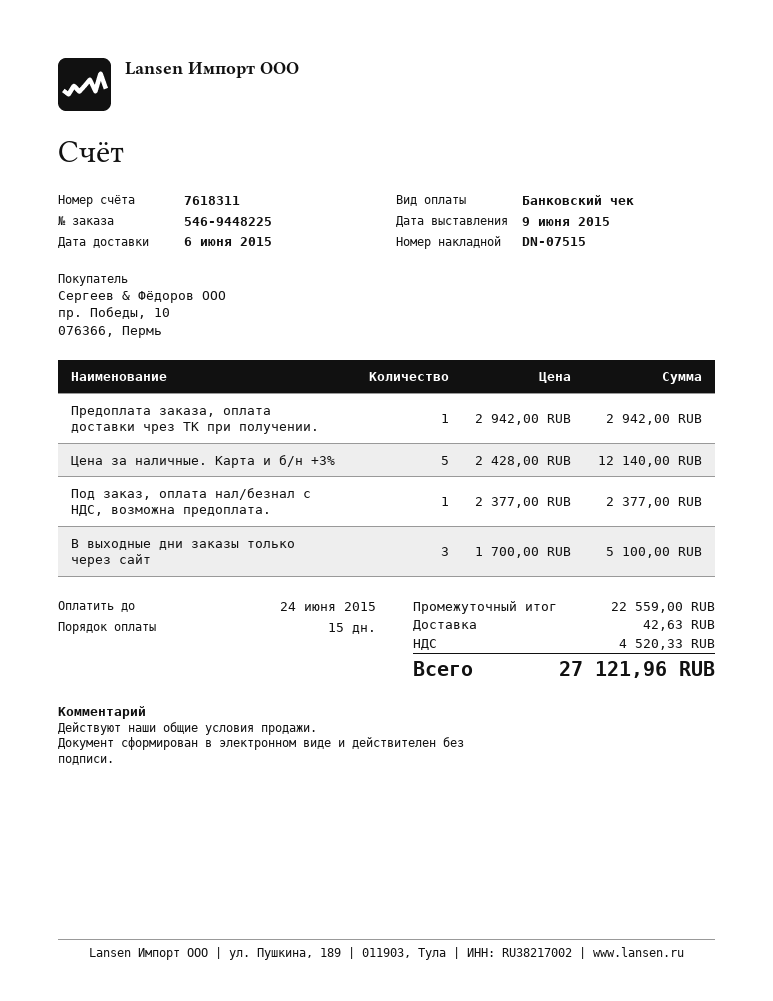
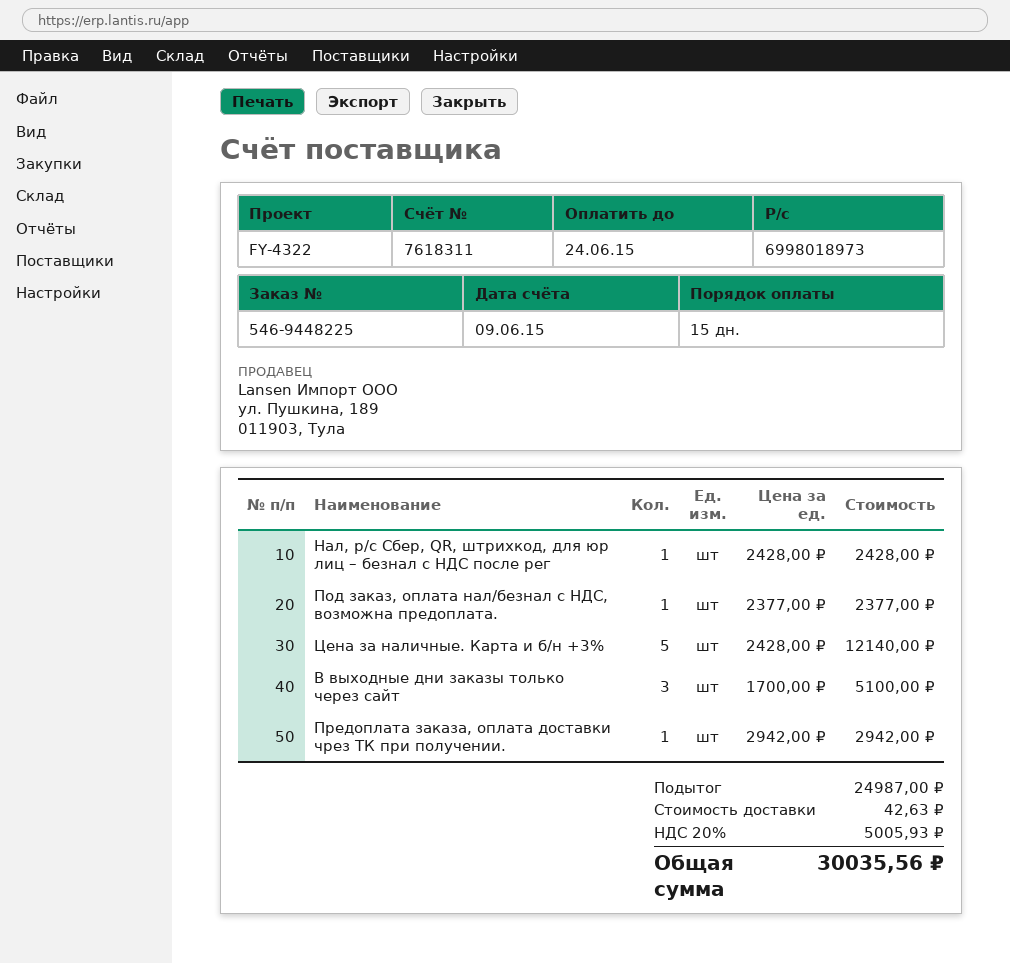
Нал, р/с Сбер, QR, штрихкод, для юр лиц – безнал с НДС после рег: none -> 1 x 2428.00 = 2428.00
subtotal: 22559.00 -> 24987.00
tax: 4520.33 -> 5005.93
total: 27121.96 -> 30035.56

